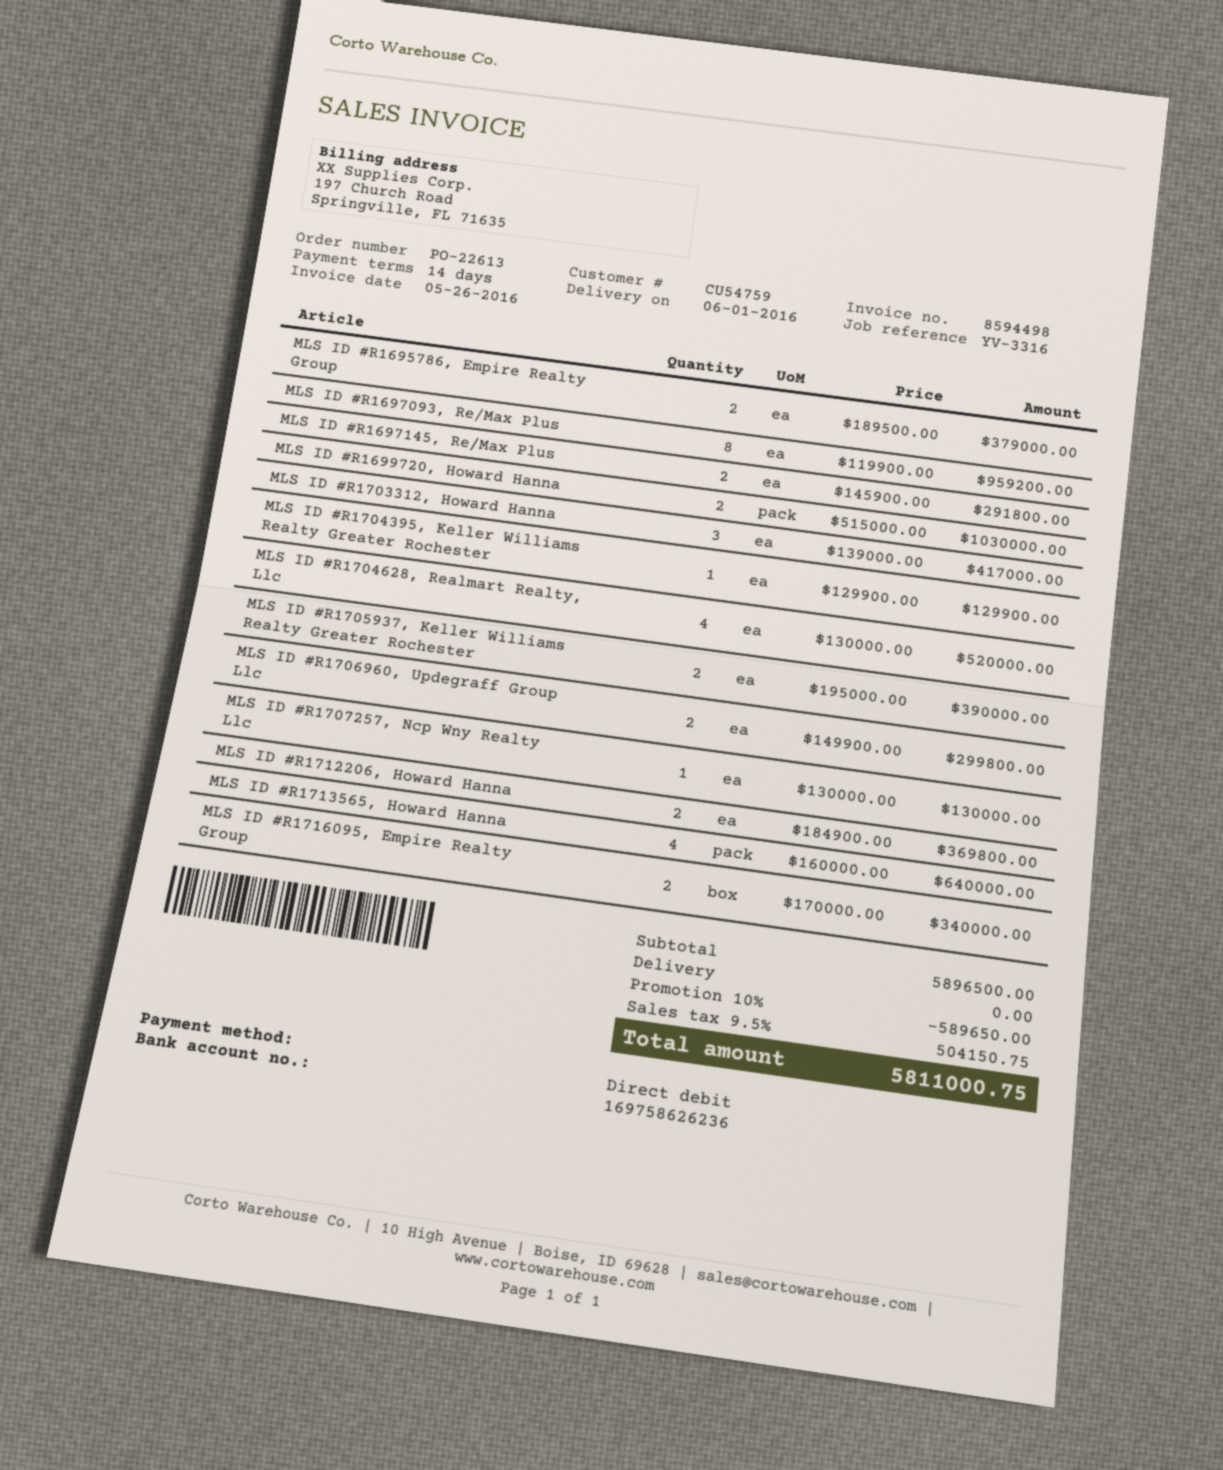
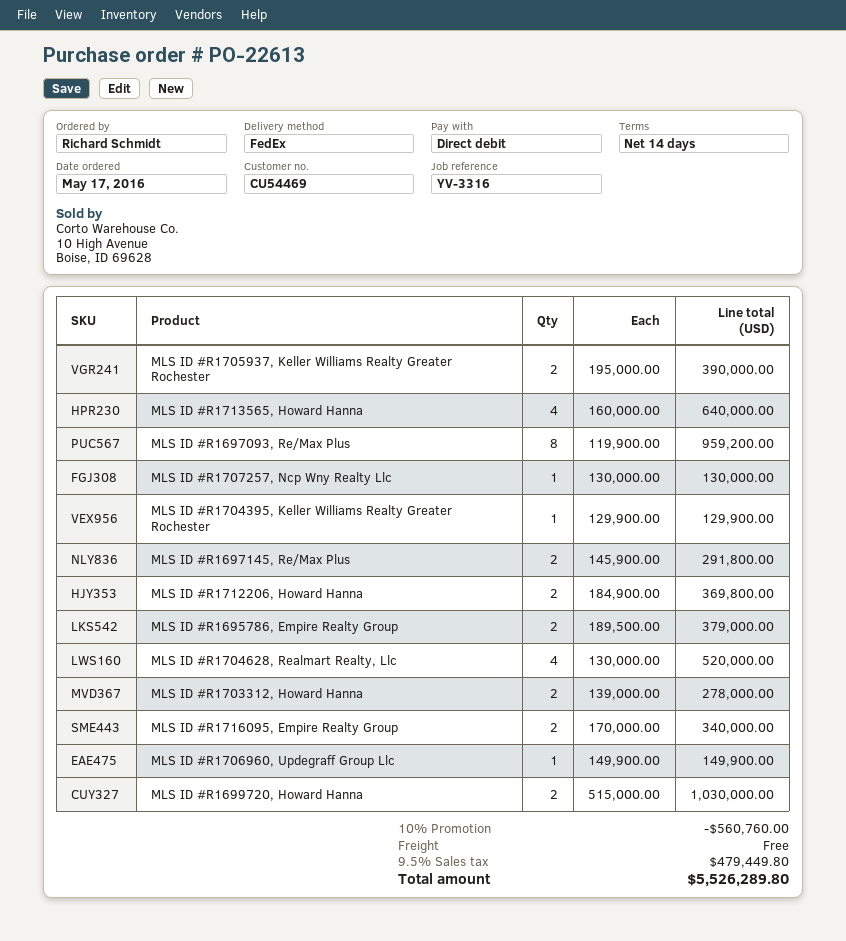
customer number: CU54759 -> CU54469
MLS ID #R1703312, Howard Hanna: 3 x 139000.00 = 417000.00 -> 2 x 139000.00 = 278000.00
MLS ID #R1706960, Updegraff Group Llc: 2 x 149900.00 = 299800.00 -> 1 x 149900.00 = 149900.00
discount: 10% = 589650.00 -> 10% = 560760.00
tax: 9.5% = 504150.75 -> 9.5% = 479449.80
total: 5811000.75 -> 5526289.80

